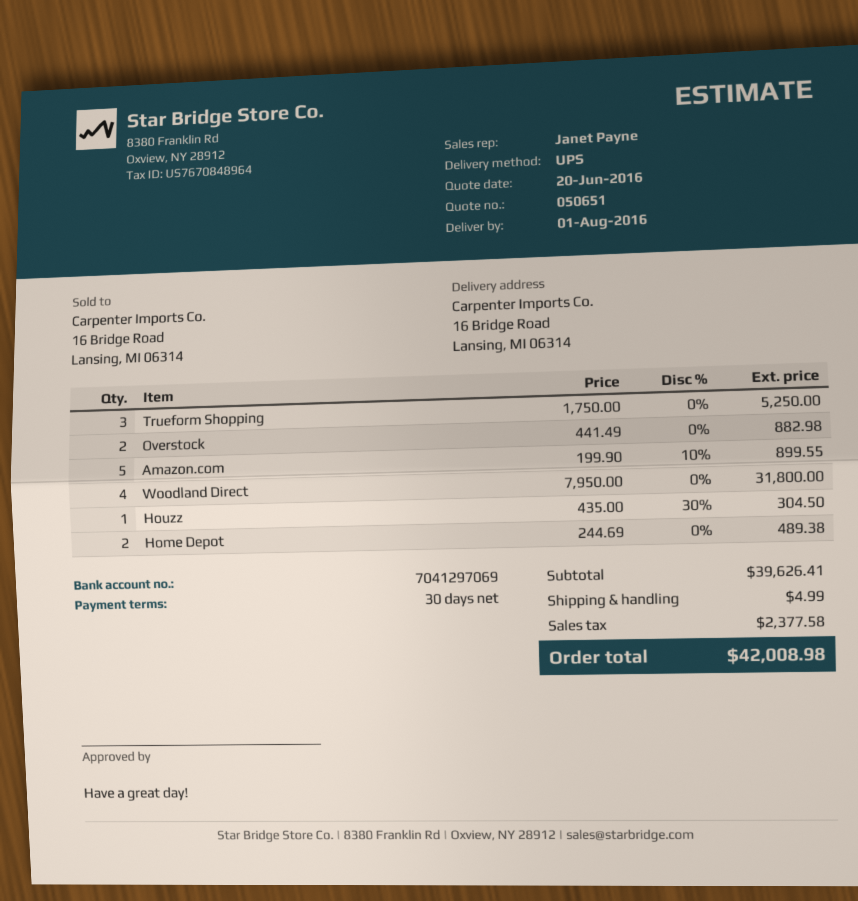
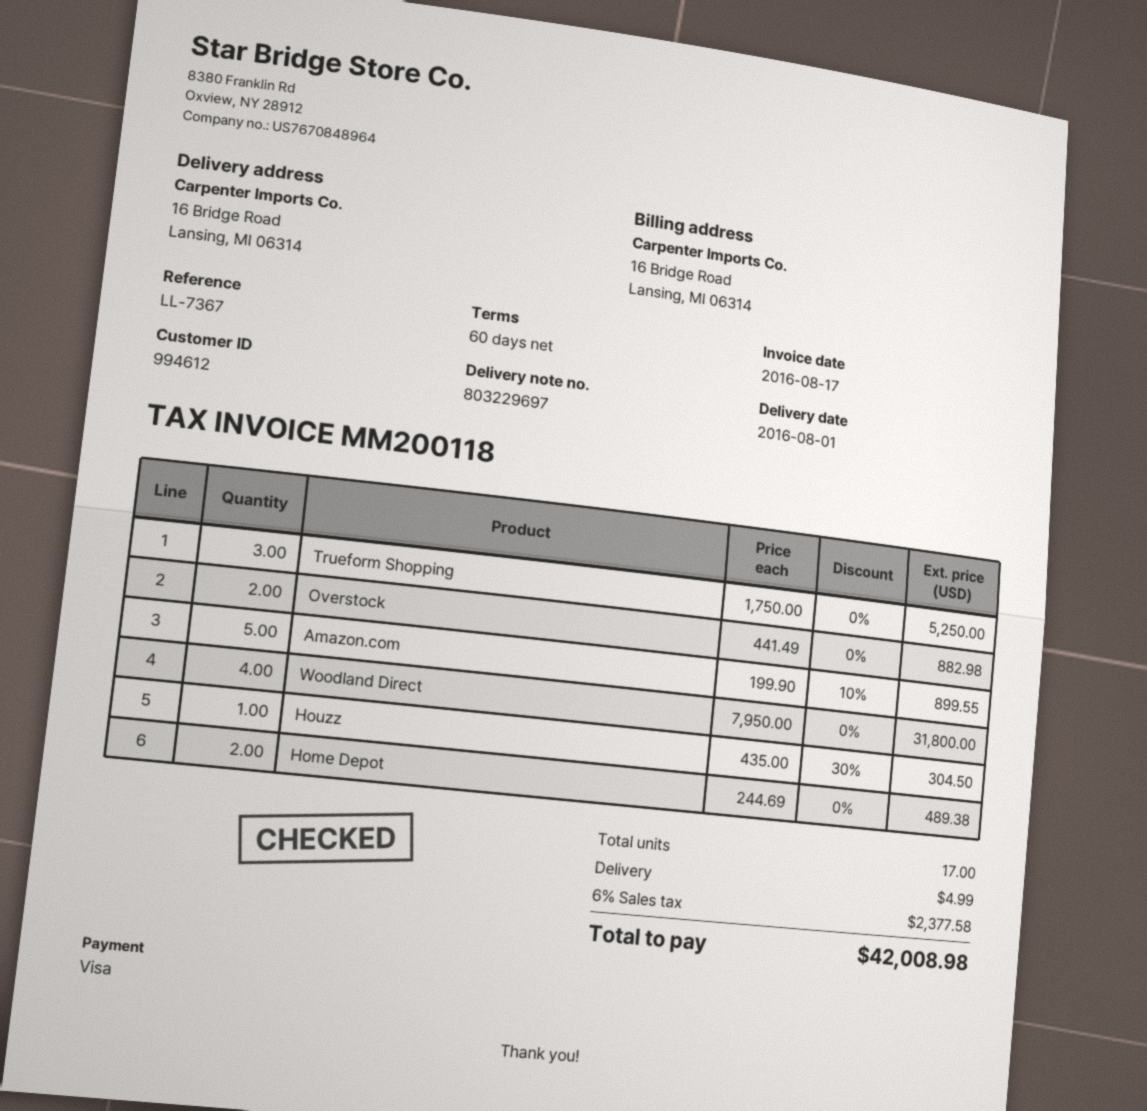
payment terms: 30 days -> 60 days

